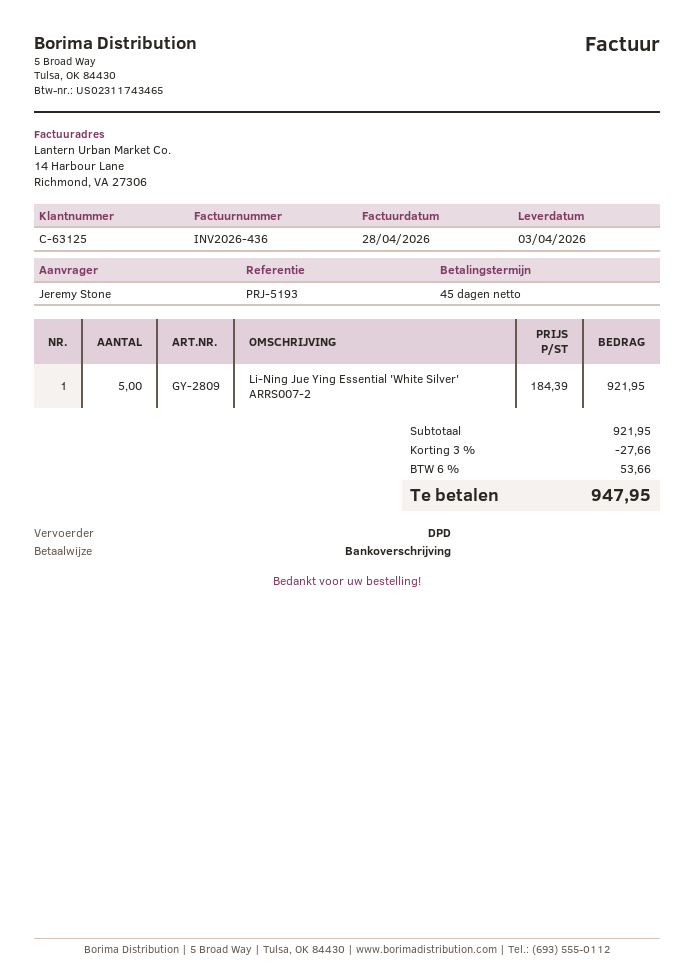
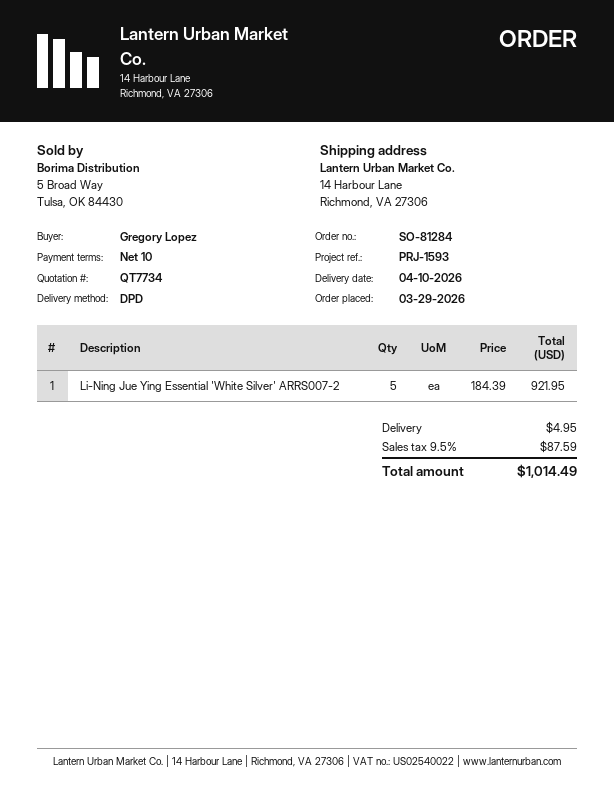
delivery date: 2026-04-03 -> 2026-04-10
payment terms: 45 days -> 10 days
reference: PRJ-5193 -> PRJ-1593
ordered by: Jeremy Stone -> Gregory Lopez
discount: 3% = 27.66 -> none
shipping: none -> 4.95
tax: 6% = 53.66 -> 9.5% = 87.59
total: 947.95 -> 1014.49

